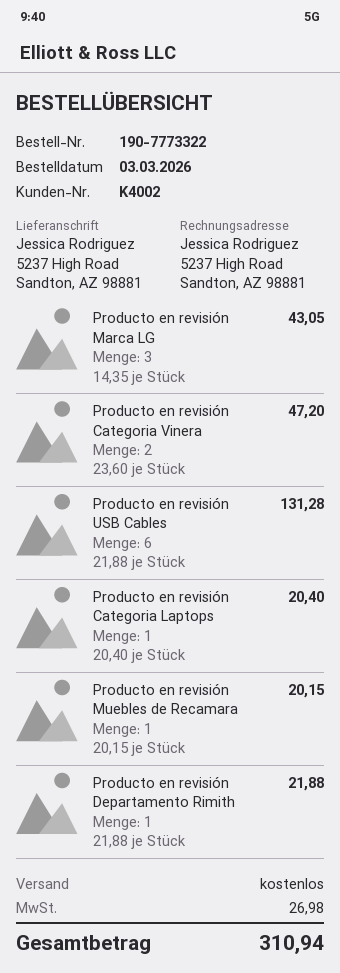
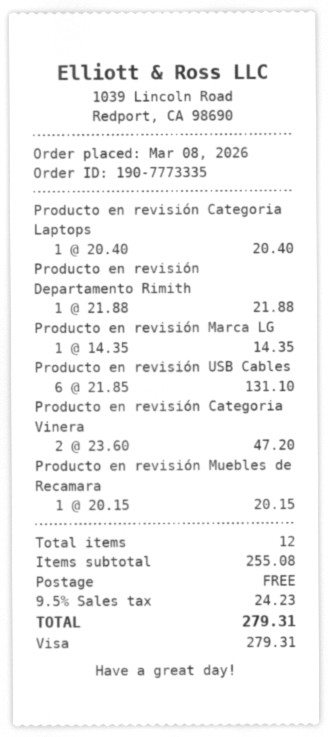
order number: 190-7773322 -> 190-7773335
order date: 2026-03-03 -> 2026-03-08
Producto en revisión Marca LG: 3 x 14.35 = 43.05 -> 1 x 14.35 = 14.35
Producto en revisión USB Cables: 6 x 21.88 = 131.28 -> 6 x 21.85 = 131.10
tax: 26.98 -> 24.23
total: 310.94 -> 279.31

